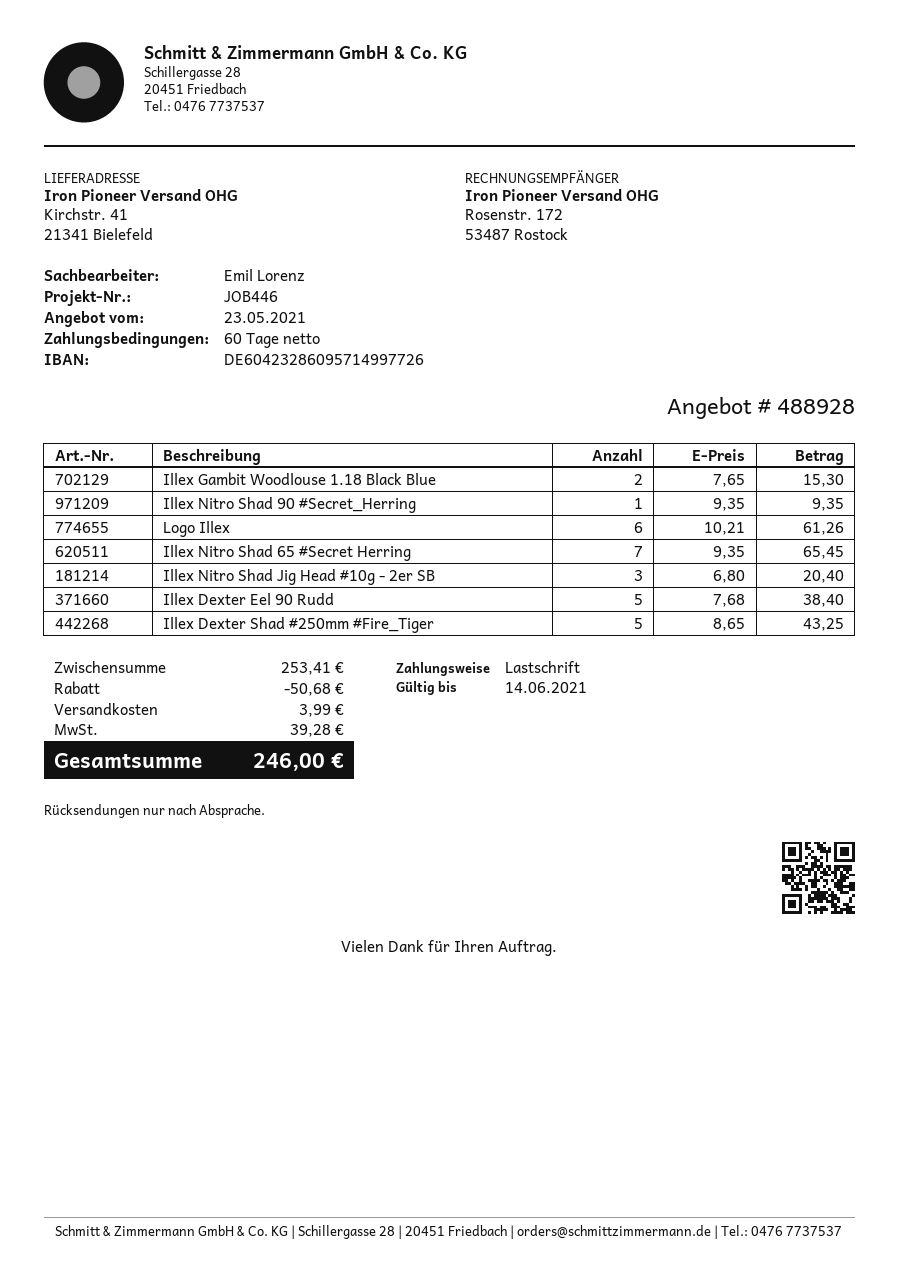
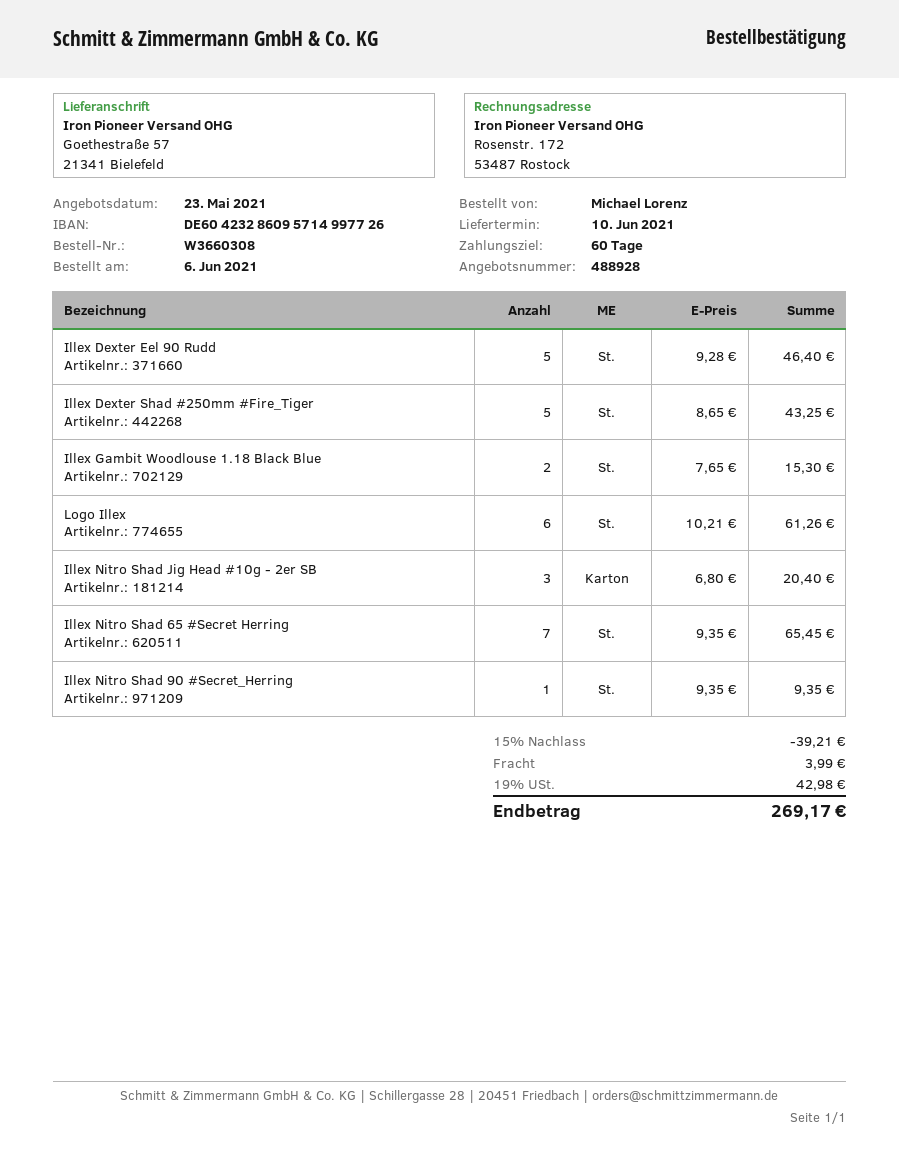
ship to: Kirchstr. 41, 21341 Bielefeld -> Goethestraße 57, 21341 Bielefeld
Illex Dexter Eel 90 Rudd: 5 x 7.68 = 38.40 -> 5 x 9.28 = 46.40
discount: 50.68 -> 39.21
tax: 39.28 -> 42.98
total: 246.00 -> 269.17

